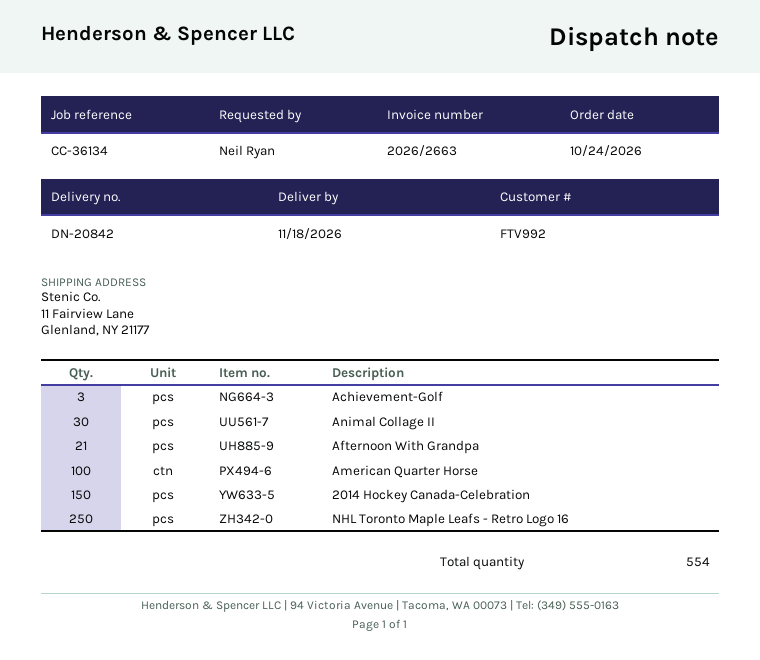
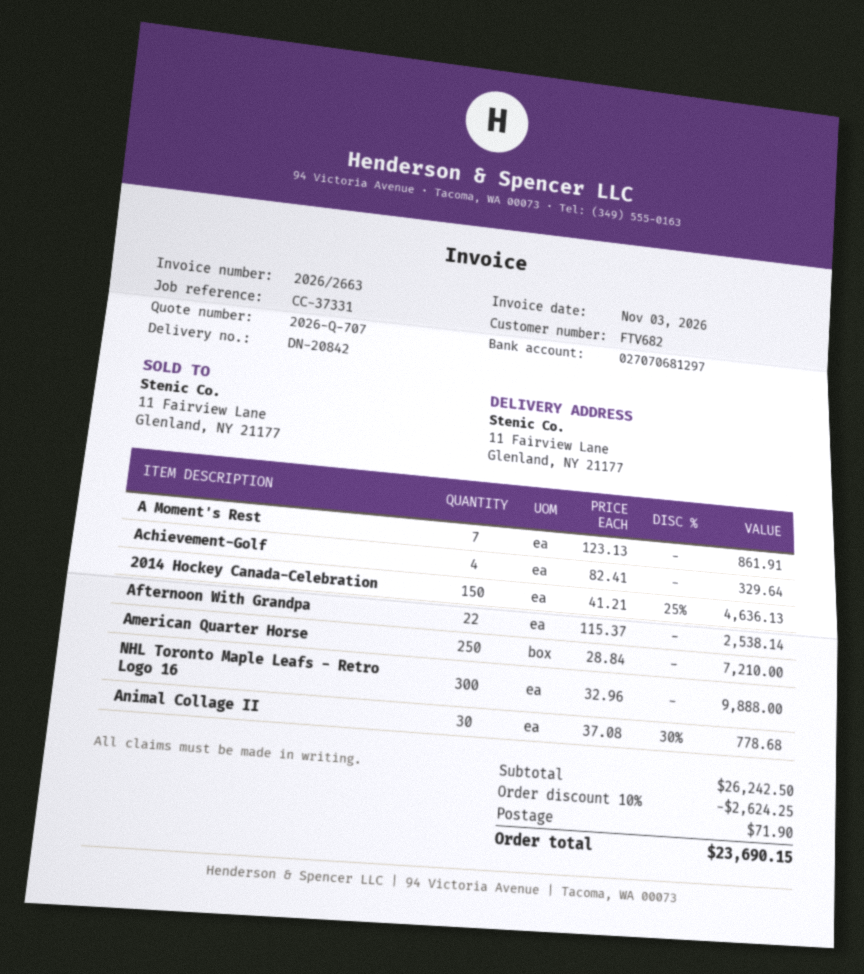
customer number: FTV992 -> FTV682
reference: CC-36134 -> CC-37331
Achievement-Golf: 3 -> 4
Afternoon With Grandpa: 21 -> 22
American Quarter Horse: 100 -> 250
NHL Toronto Maple Leafs - Retro Logo 16: 250 -> 300
A Moment's Rest: none -> 7

